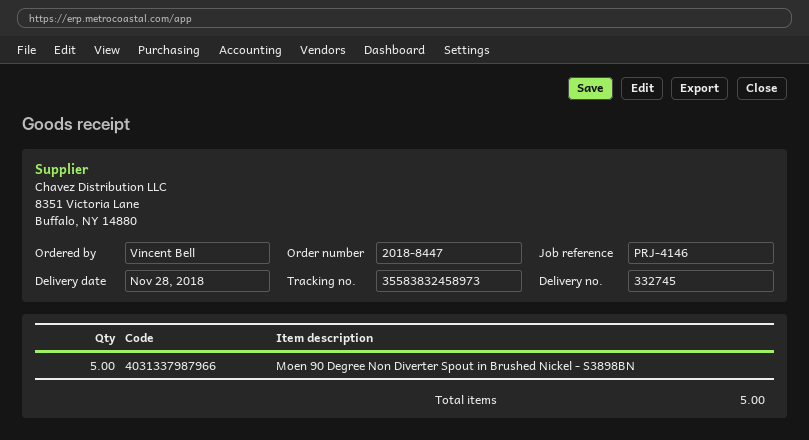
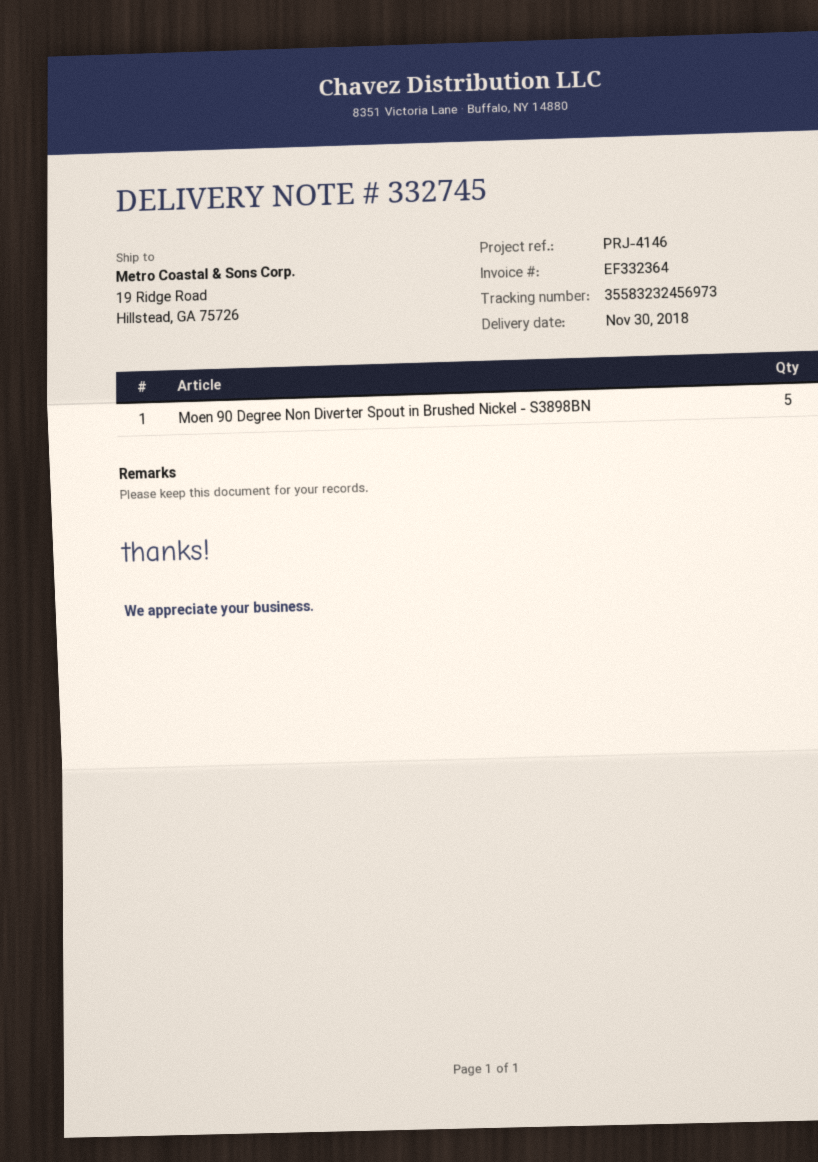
delivery date: 2018-11-28 -> 2018-11-30
tracking number: 35583832458973 -> 35583232456973

